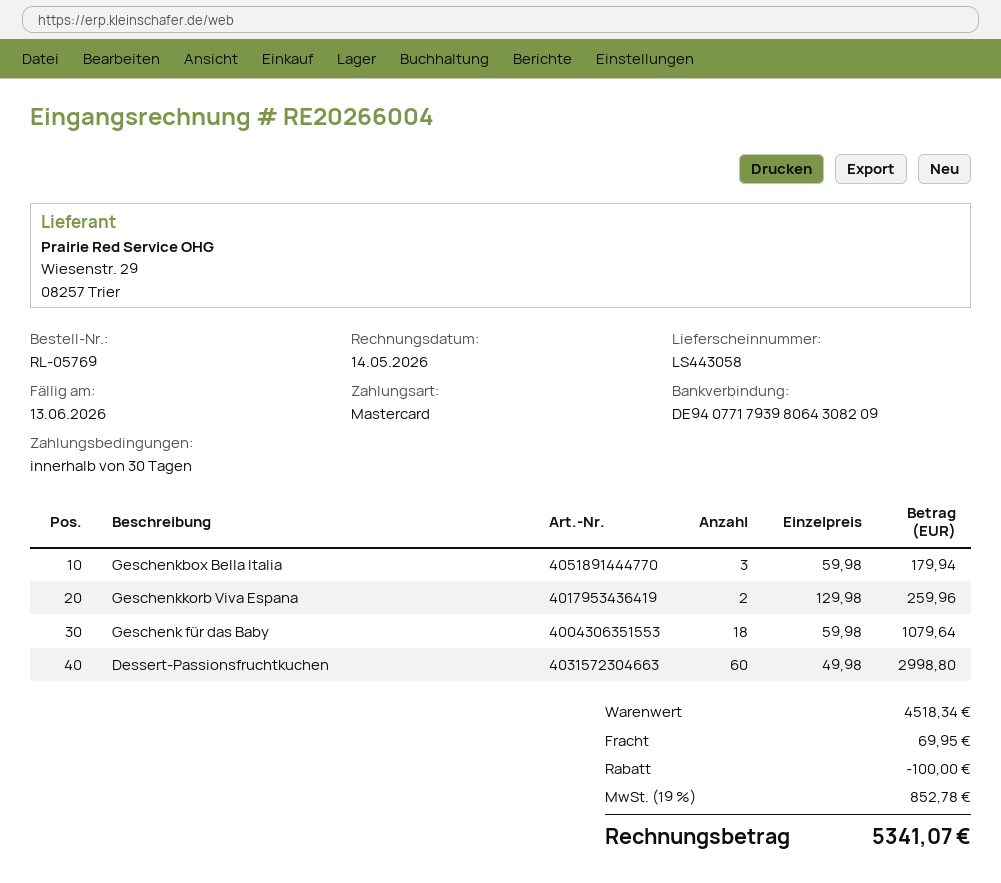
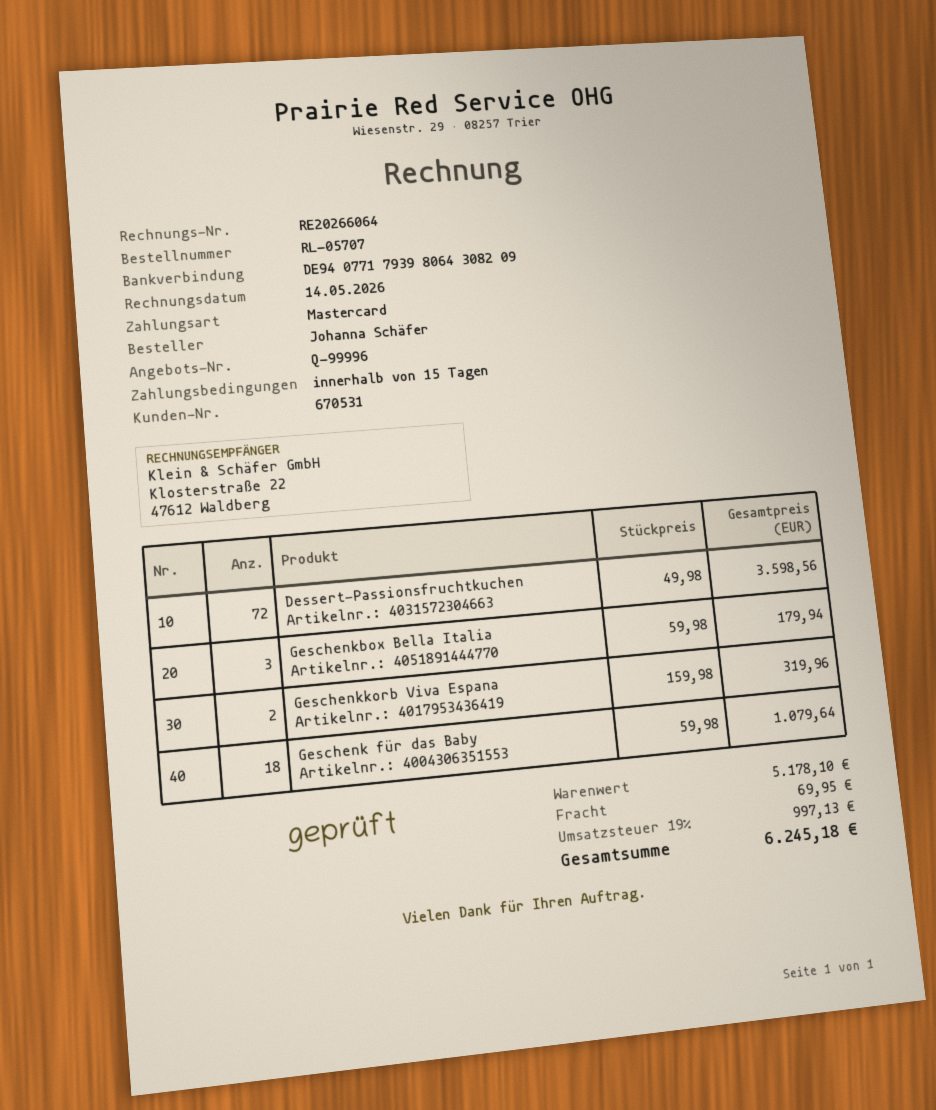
order number: RL-05769 -> RL-05707
invoice number: RE20266004 -> RE20266064
payment terms: 30 days -> 15 days
Geschenkkorb Viva Espana: 2 x 129.98 = 259.96 -> 2 x 159.98 = 319.96
Dessert-Passionsfruchtkuchen: 60 x 49.98 = 2998.80 -> 72 x 49.98 = 3598.56
subtotal: 4518.34 -> 5178.10
discount: 100.00 -> none
tax: 19% = 852.78 -> 19% = 997.13
total: 5341.07 -> 6245.18

